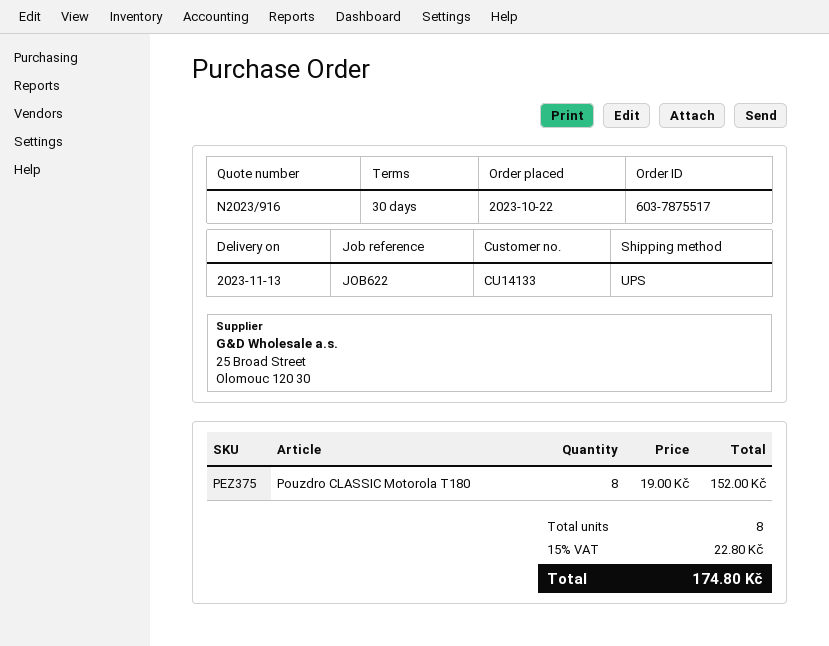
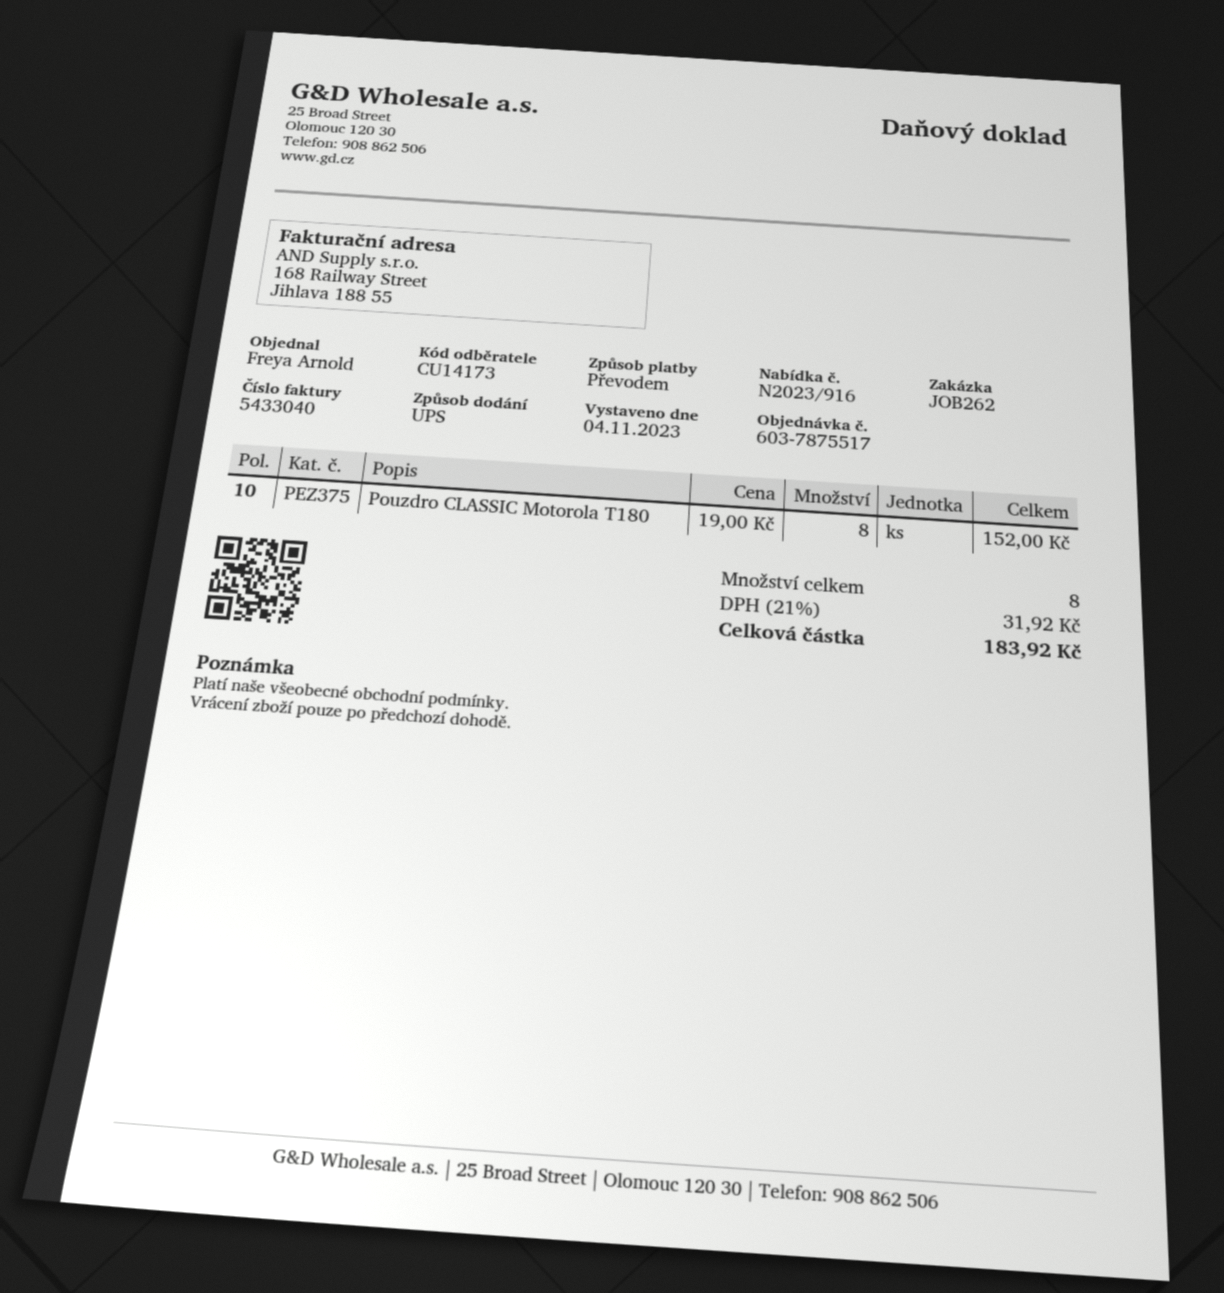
customer number: CU14133 -> CU14173
reference: JOB622 -> JOB262
tax: 15% = 22.80 -> 21% = 31.92
total: 174.80 -> 183.92

